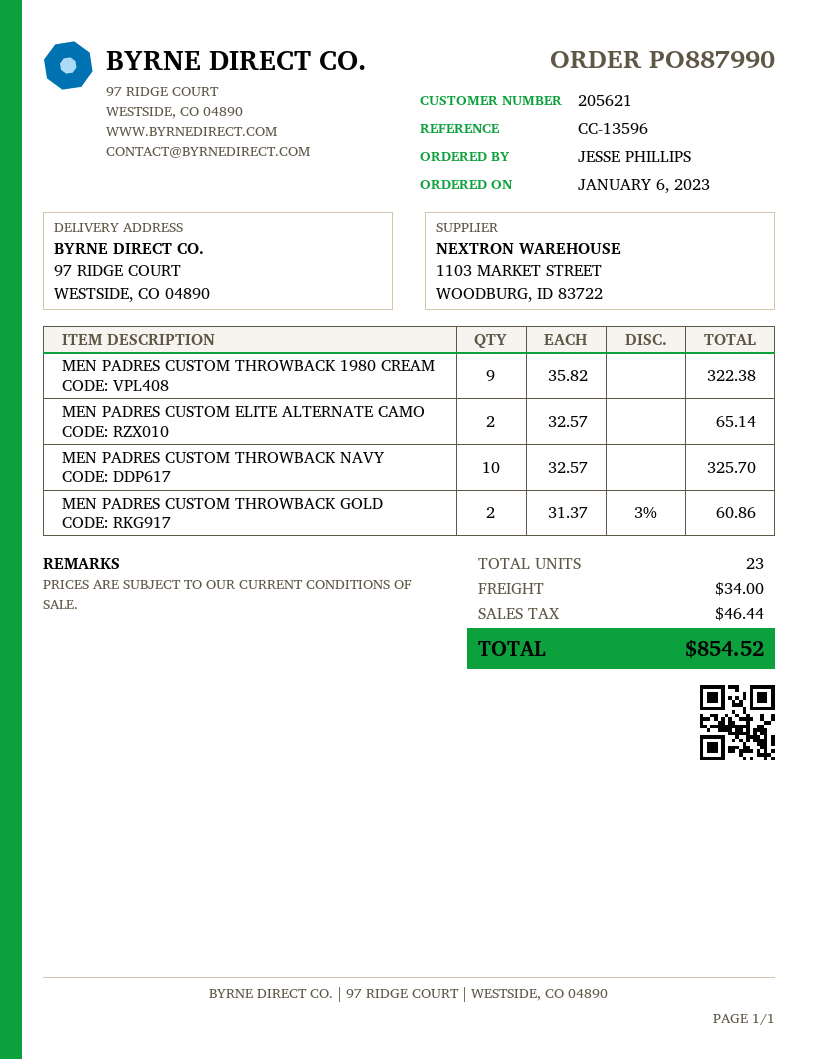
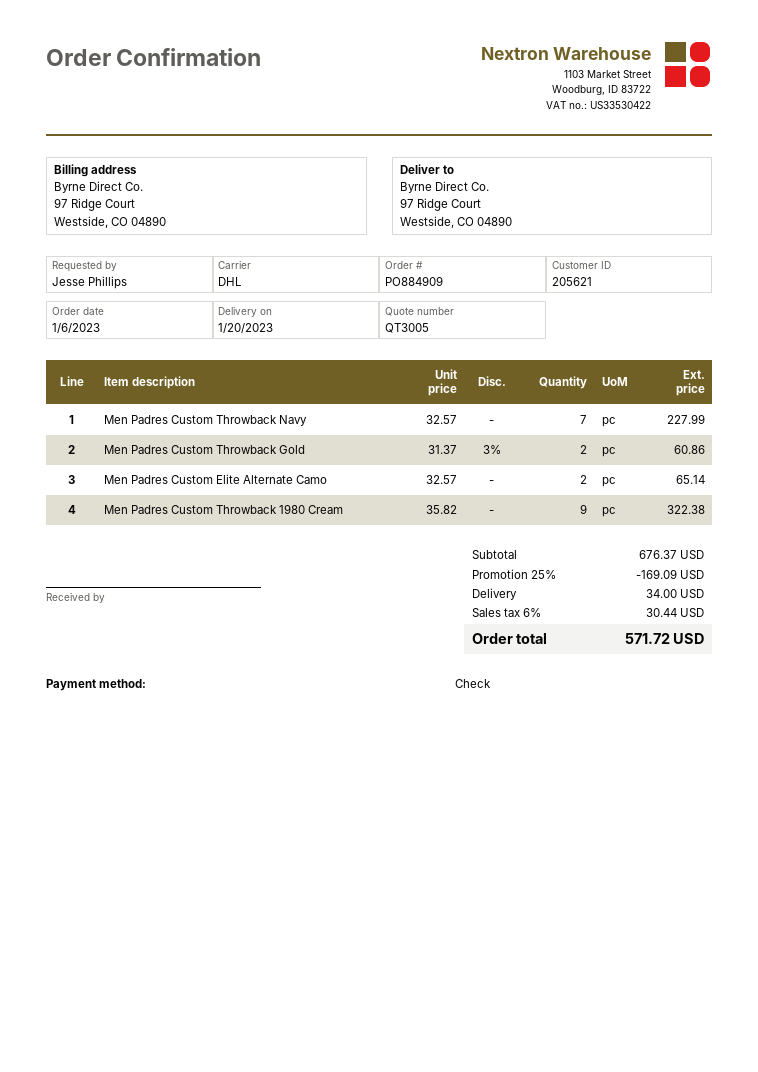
order number: PO887990 -> PO884909
MEN PADRES CUSTOM THROWBACK NAVY: 10 x 32.57 = 325.70 -> 7 x 32.57 = 227.99
discount: none -> 25% = 169.09
tax: 46.44 -> 30.44
total: 854.52 -> 571.72

